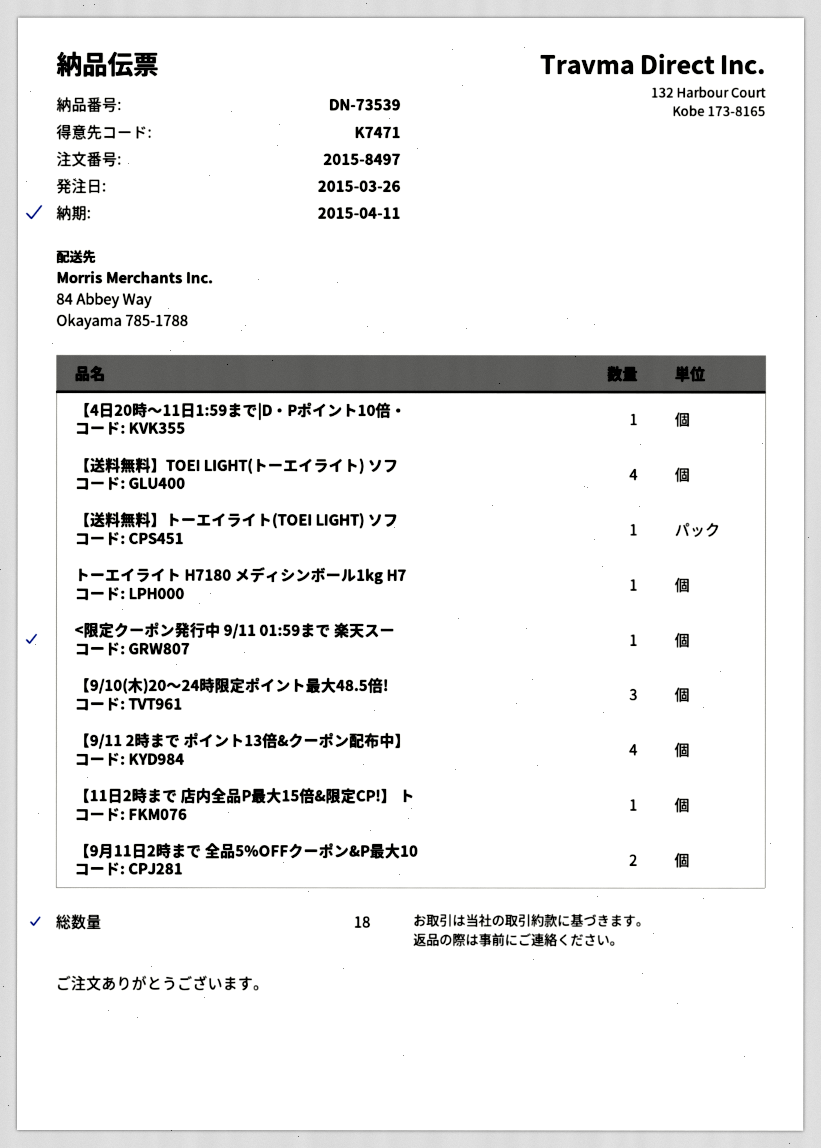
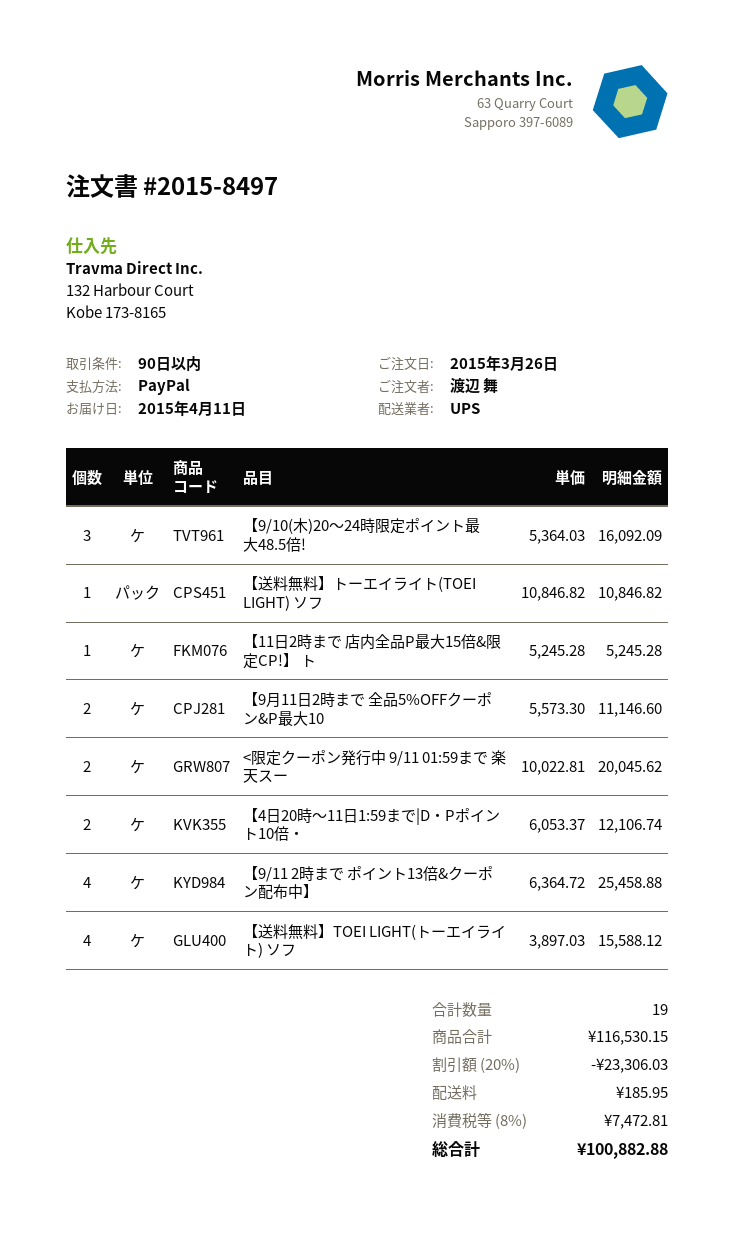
【4日20時〜11日1:59まで|D・Pポイント10倍・: 1 -> 2
トーエイライト H7180 メディシンボール1kg H7: 1 -> none
<限定クーポン発行中 9/11 01:59まで 楽天スー: 1 -> 2
total quantity: 18 -> 19

